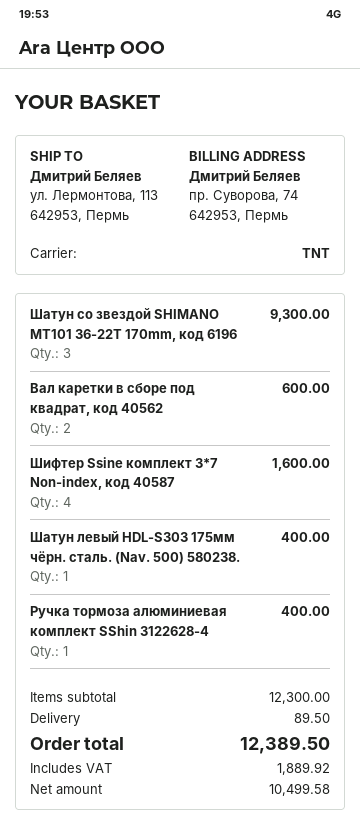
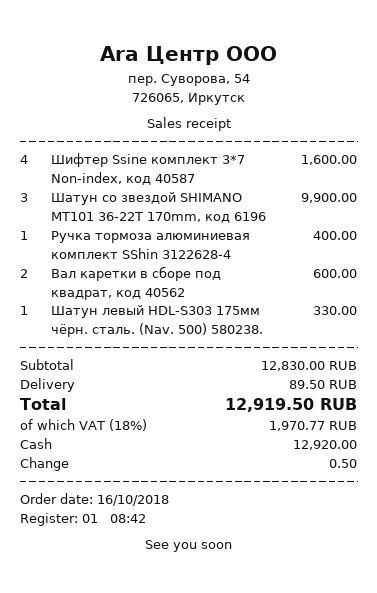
Шатун со звездой SHIMANO MT101 36-22T 170mm, код 6196: 3 for 9300.00 -> 3 for 9900.00
Шатун левый HDL-S303 175мм чёрн. сталь. (Nav. 500) 580238.: 1 for 400.00 -> 1 for 330.00
subtotal: 12300.00 -> 12830.00
tax: 1889.92 -> 1970.77
total: 12389.50 -> 12919.50

